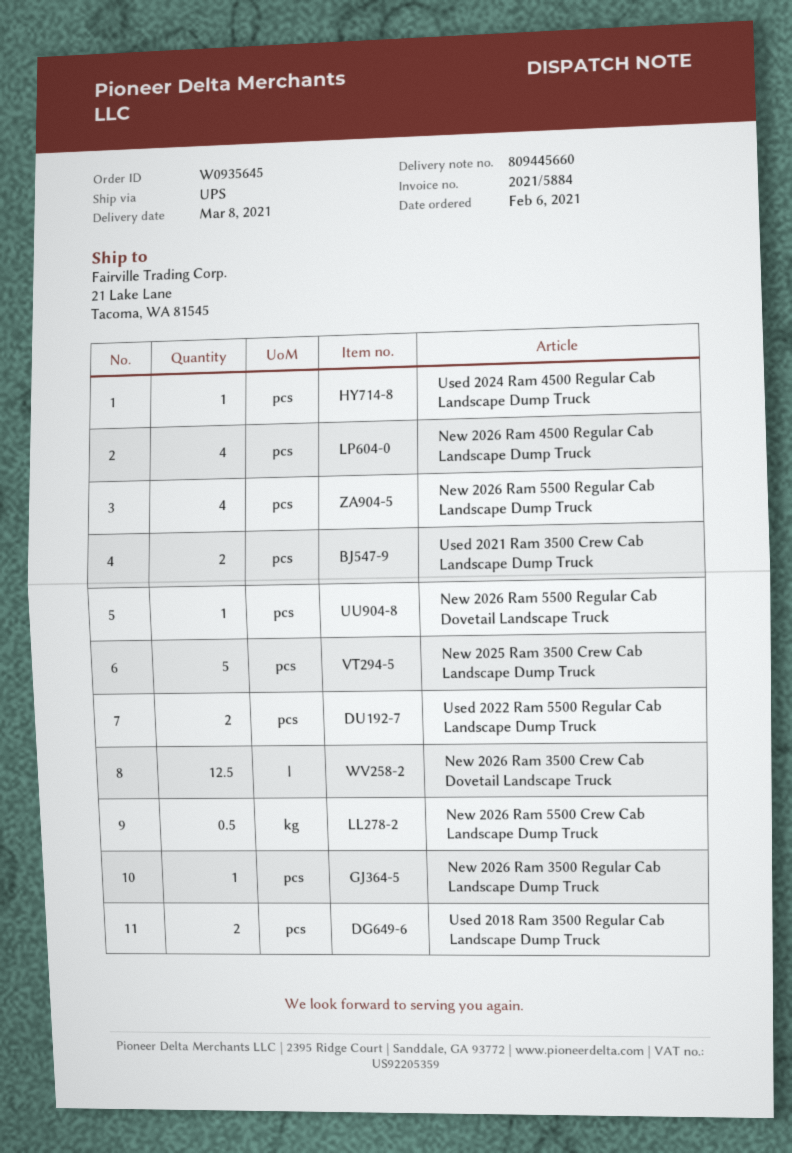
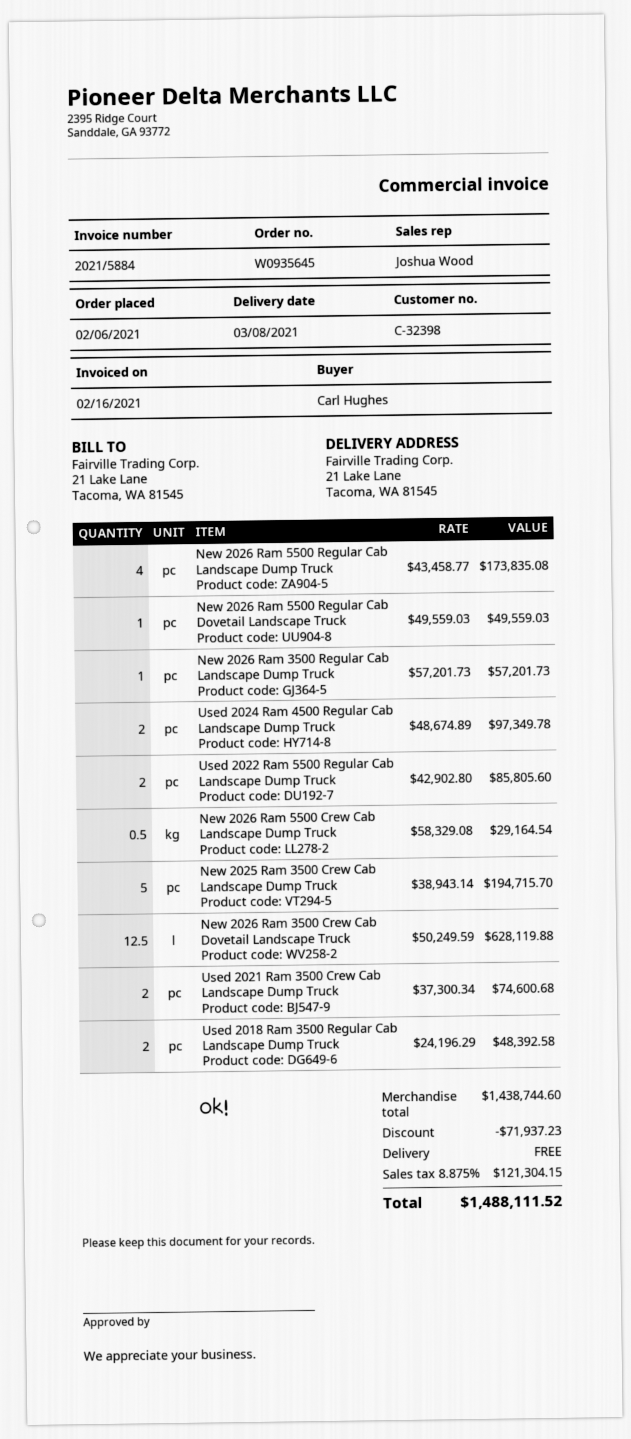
Used 2024 Ram 4500 Regular Cab Landscape Dump Truck: 1 -> 2
New 2026 Ram 4500 Regular Cab Landscape Dump Truck: 4 -> none

